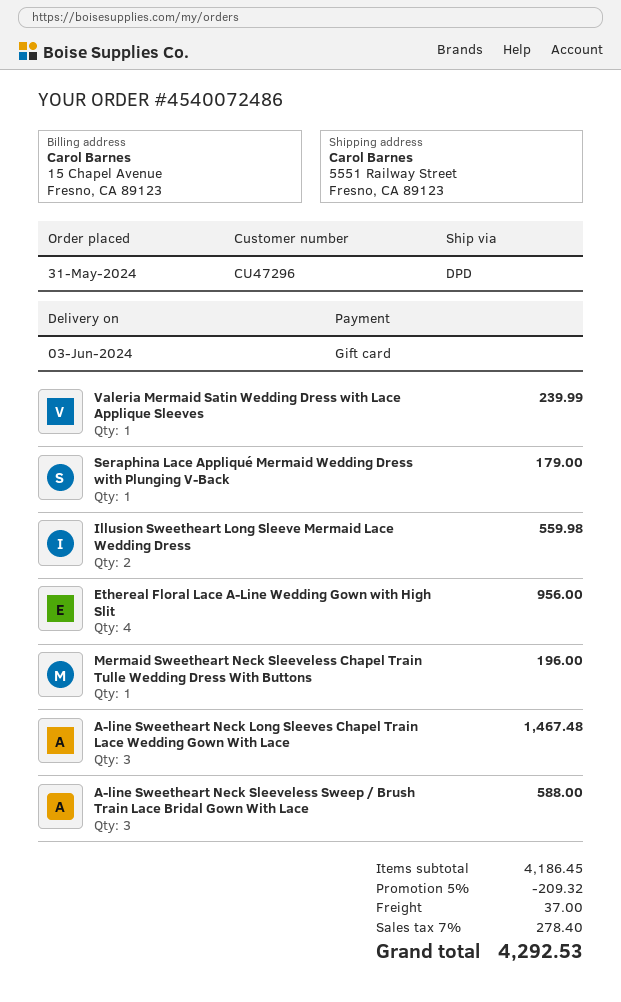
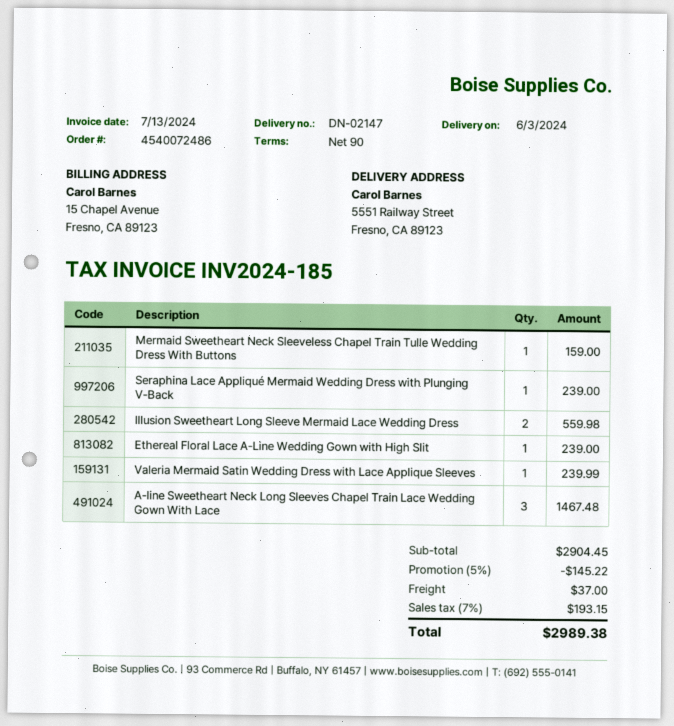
Seraphina Lace Appliqué Mermaid Wedding Dress with Plunging V-Back: 1 for 179.00 -> 1 for 239.00
Ethereal Floral Lace A-Line Wedding Gown with High Slit: 4 for 956.00 -> 1 for 239.00
Mermaid Sweetheart Neck Sleeveless Chapel Train Tulle Wedding Dress With Buttons: 1 for 196.00 -> 1 for 159.00
A-line Sweetheart Neck Sleeveless Sweep / Brush Train Lace Bridal Gown With Lace: 3 for 588.00 -> none
subtotal: 4186.45 -> 2904.45
discount: 5% = 209.32 -> 5% = 145.22
tax: 7% = 278.40 -> 7% = 193.15
total: 4292.53 -> 2989.38

